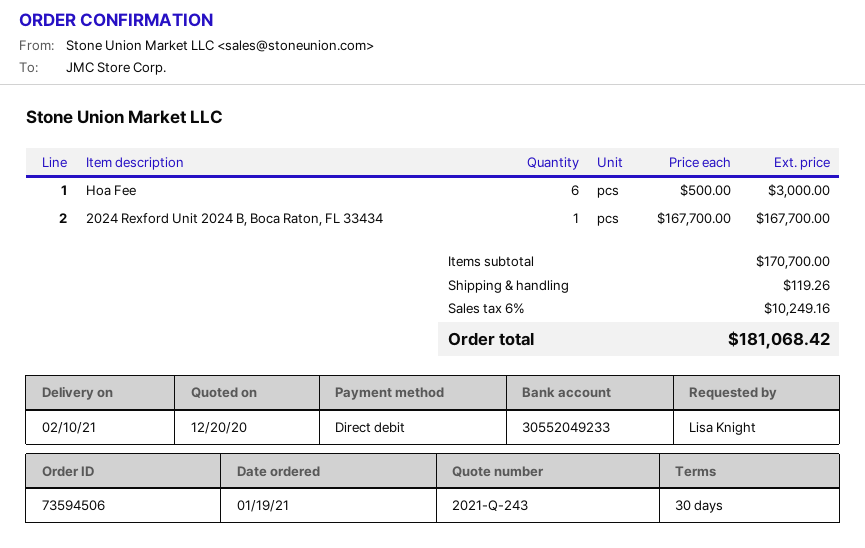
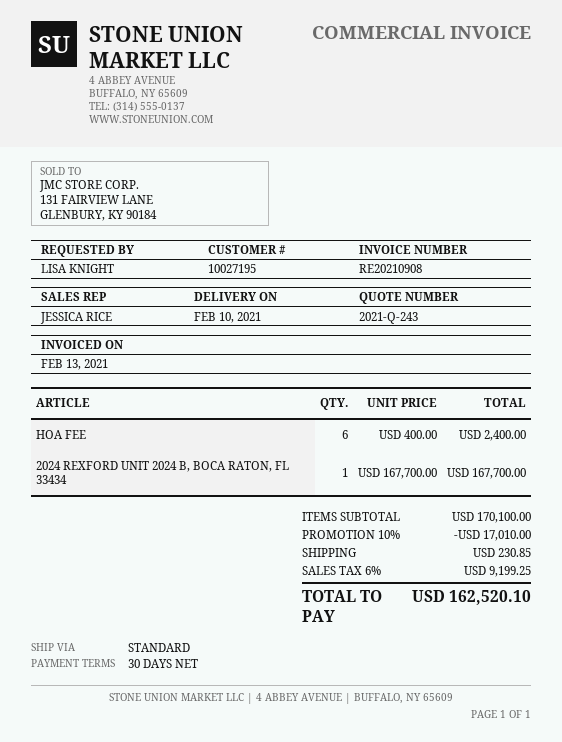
Hoa Fee: 6 x 500.00 = 3000.00 -> 6 x 400.00 = 2400.00
subtotal: 170700.00 -> 170100.00
discount: none -> 10% = 17010.00
shipping: 119.26 -> 230.85
tax: 6% = 10249.16 -> 6% = 9199.25
total: 181068.42 -> 162520.10

